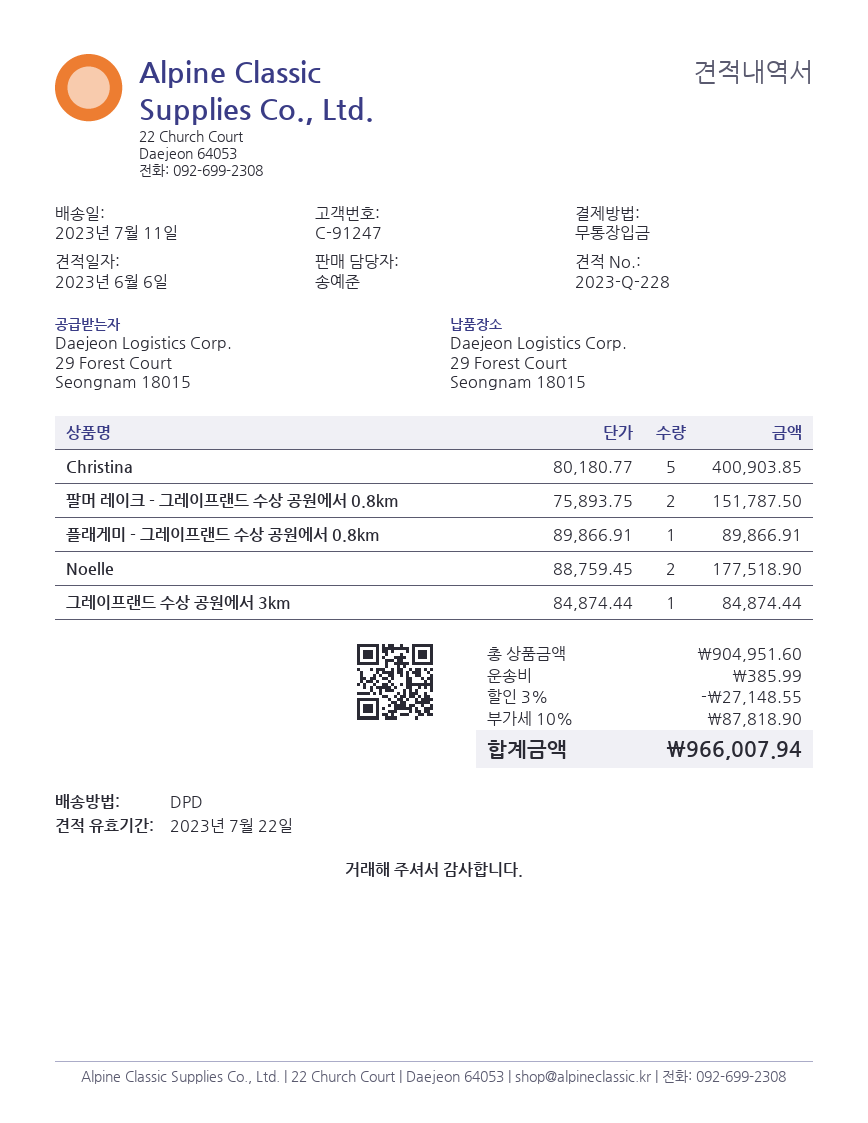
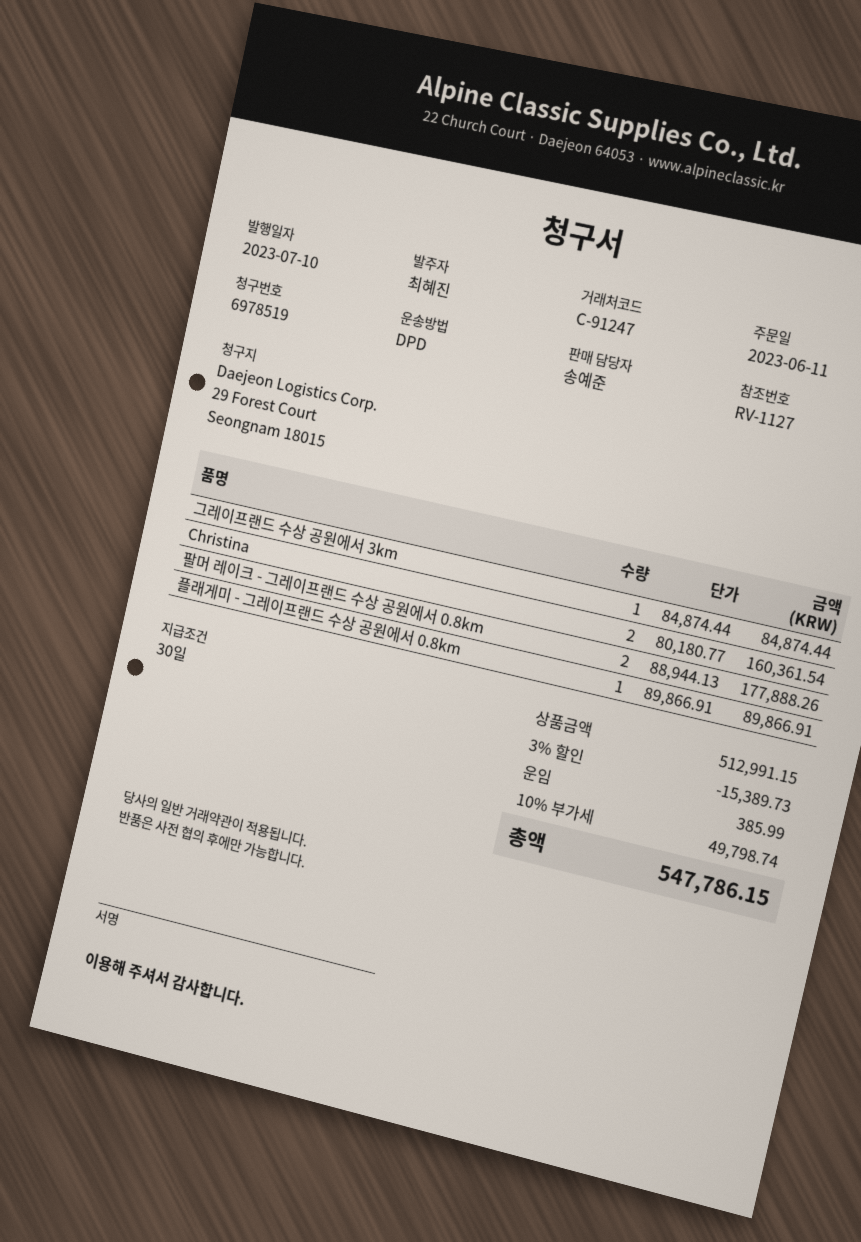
Christina: 5 x 80180.77 = 400903.85 -> 2 x 80180.77 = 160361.54
팔머 레이크 - 그레이프랜드 수상 공원에서 0.8km: 2 x 75893.75 = 151787.50 -> 2 x 88944.13 = 177888.26
Noelle: 2 x 88759.45 = 177518.90 -> none
subtotal: 904951.60 -> 512991.15
discount: 3% = 27148.55 -> 3% = 15389.73
tax: 10% = 87818.90 -> 10% = 49798.74
total: 966007.94 -> 547786.15

